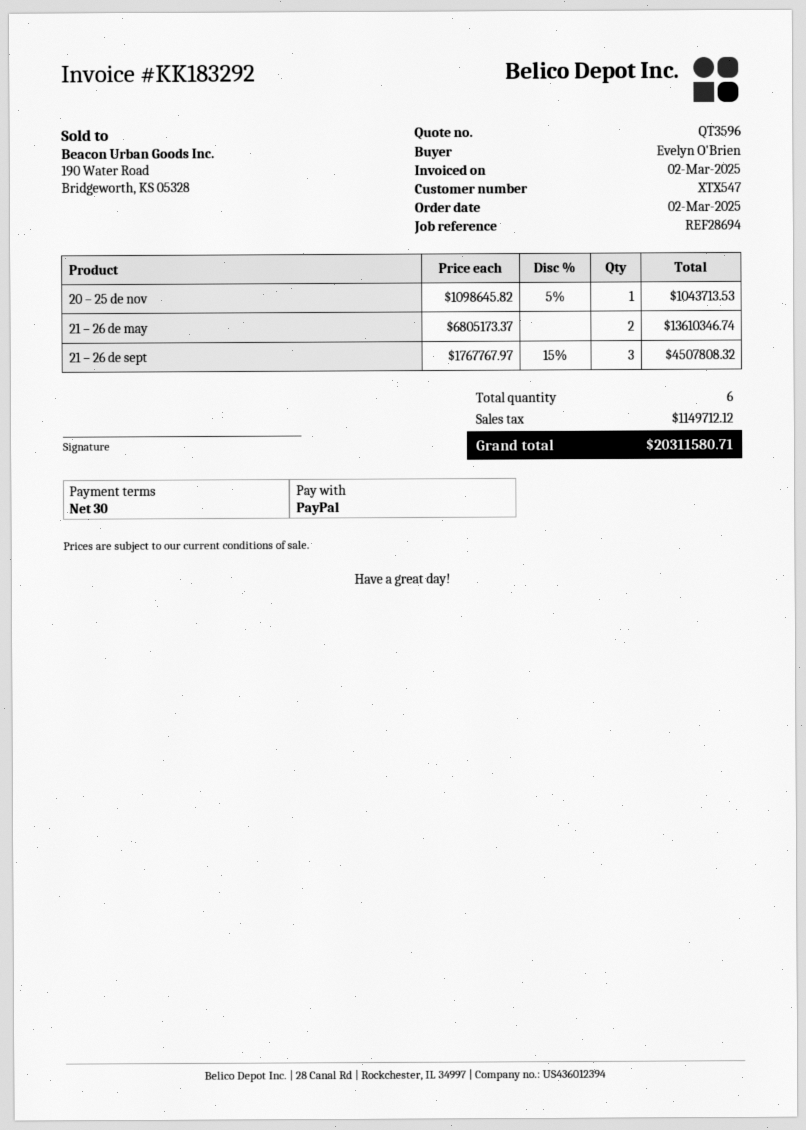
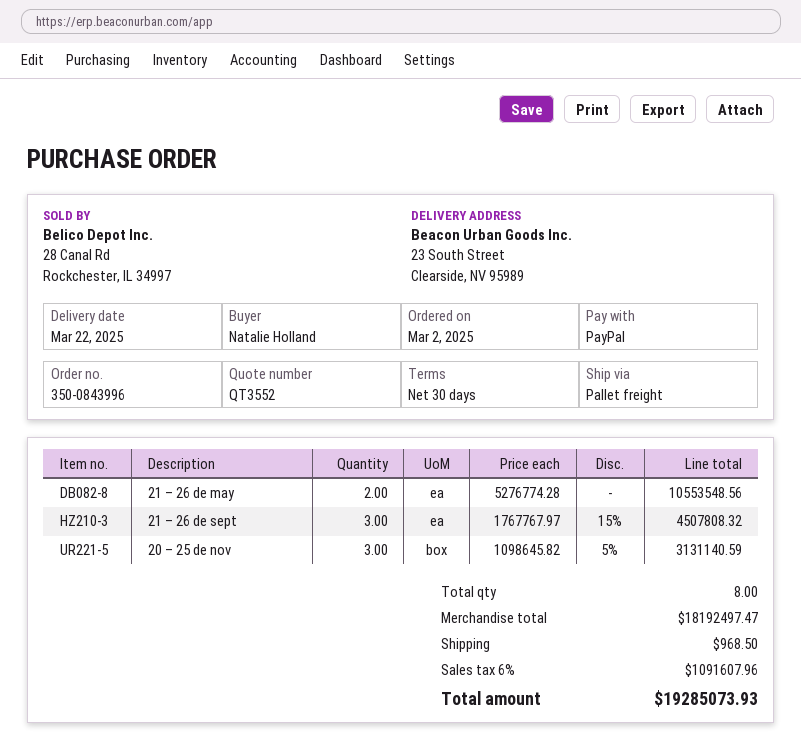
quote number: QT3596 -> QT3552
ordered by: Evelyn O'Brien -> Natalie Holland
20 – 25 de nov: 1 x 1098645.82 - 5% = 1043713.53 -> 3 x 1098645.82 - 5% = 3131140.59
21 – 26 de may: 2 x 6805173.37 = 13610346.74 -> 2 x 5276774.28 = 10553548.56
total quantity: 6 -> 8
shipping: none -> 968.50
tax: 1149712.12 -> 1091607.96
total: 20311580.71 -> 19285073.93

